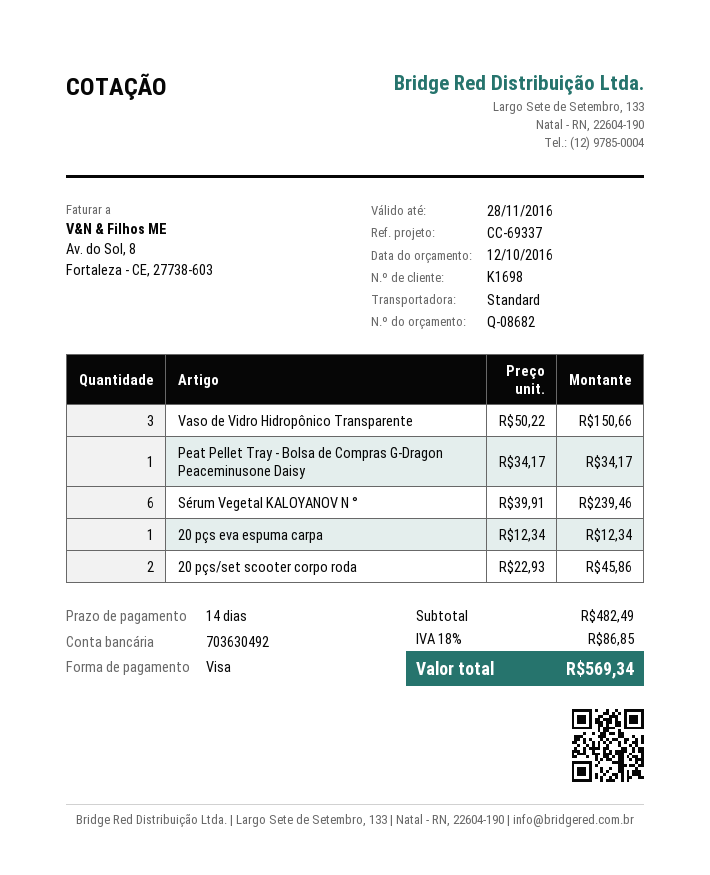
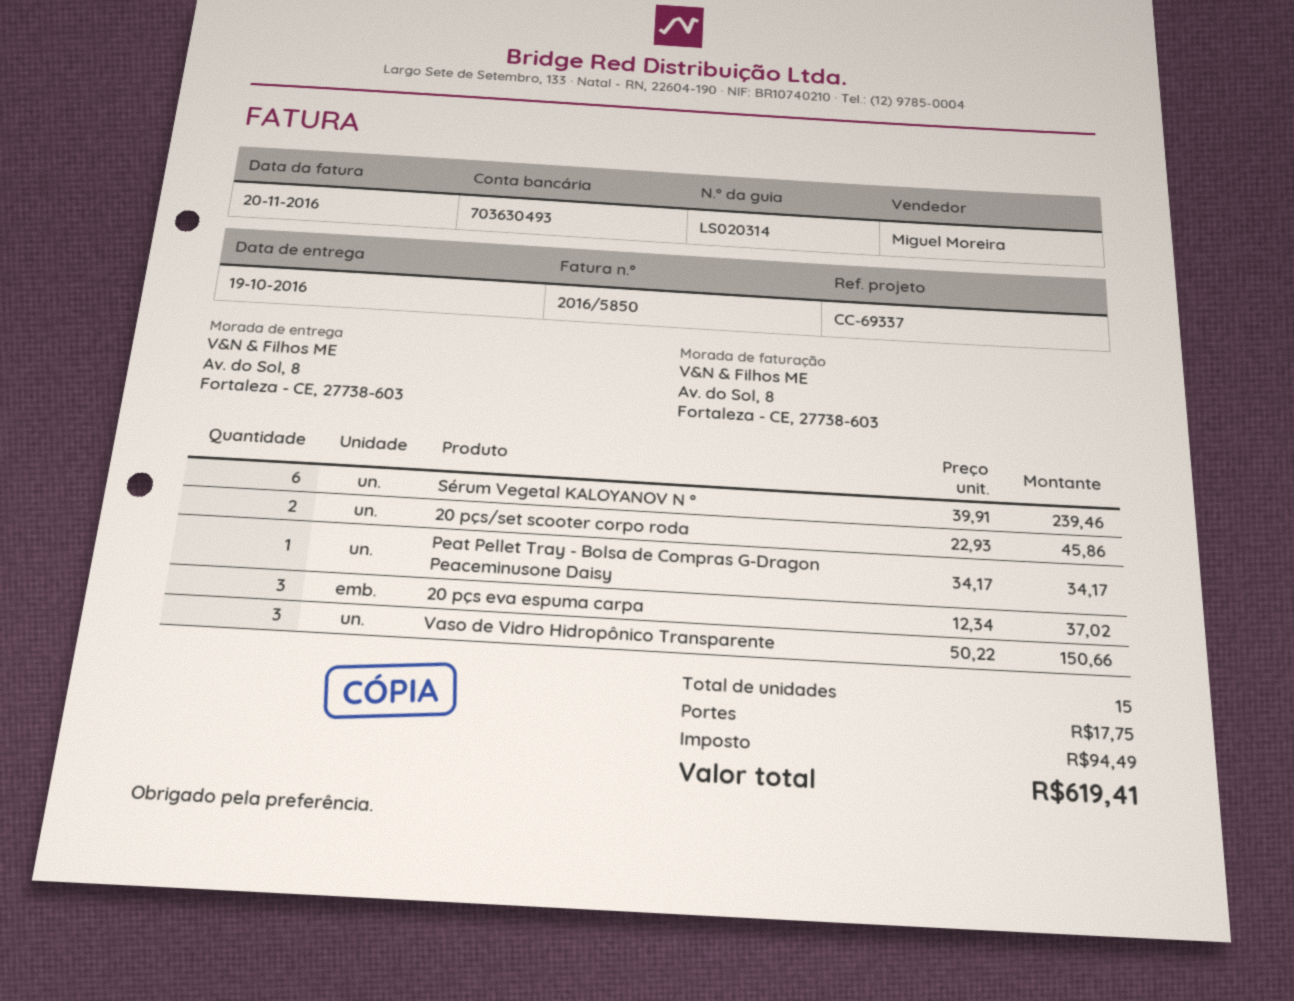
bank account: 703630492 -> 703630493
20 pçs eva espuma carpa: 1 x 12.34 = 12.34 -> 3 x 12.34 = 37.02
shipping: none -> 17.75
tax: 86.85 -> 94.49
total: 569.34 -> 619.41

